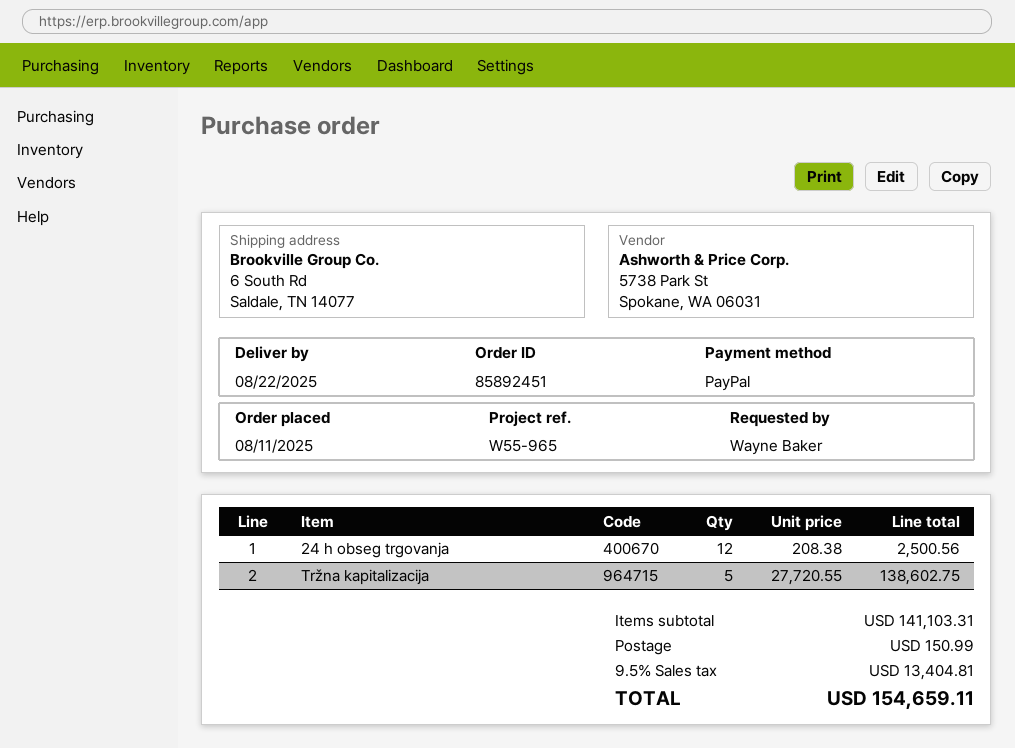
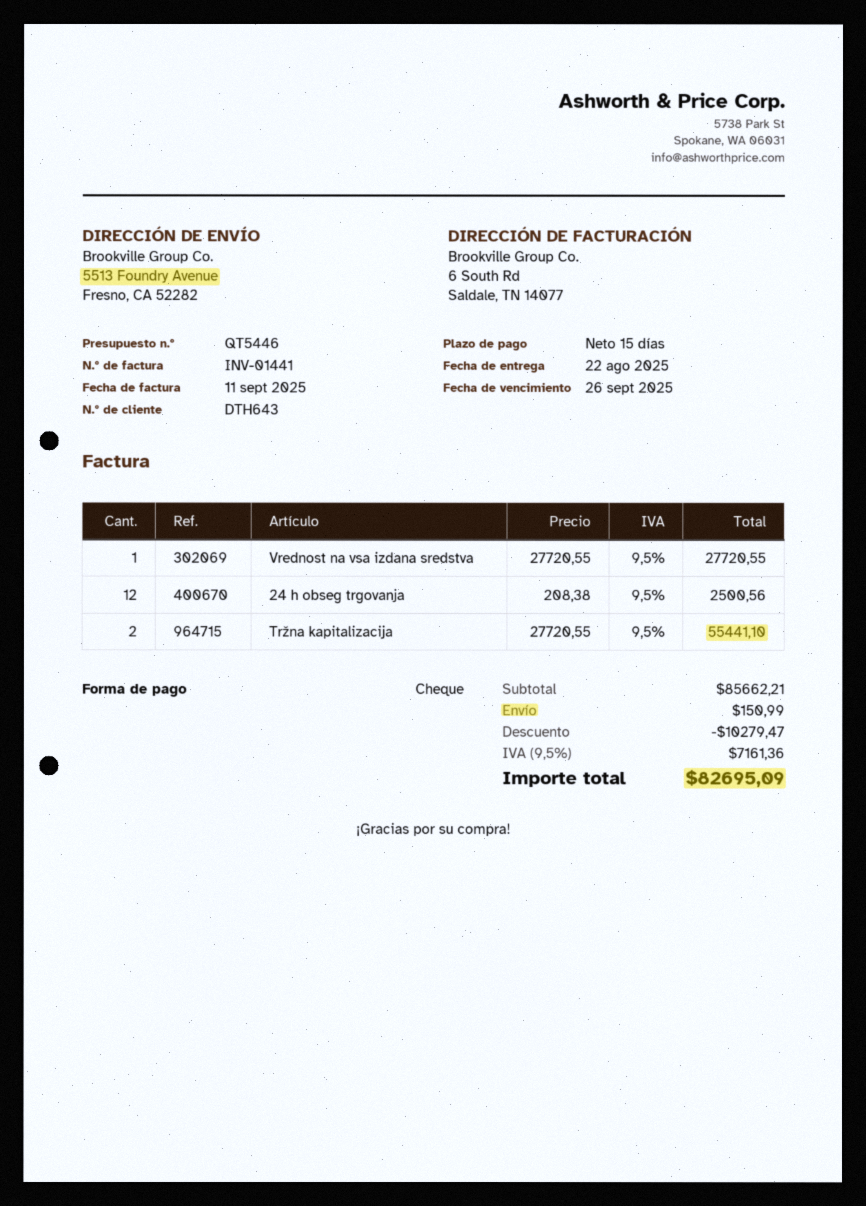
payment method: PayPal -> cheque
ship to: 6 South Rd, Saldale, TN 14077 -> 5513 Foundry Avenue, Fresno, CA 52282
Tržna kapitalizacija: 5 x 27720.55 = 138602.75 -> 2 x 27720.55 = 55441.10
Vrednost na vsa izdana sredstva: none -> 1 x 27720.55 = 27720.55
subtotal: 141103.31 -> 85662.21
discount: none -> 10279.47
tax: 9.5% = 13404.81 -> 9.5% = 7161.36
total: 154659.11 -> 82695.09

